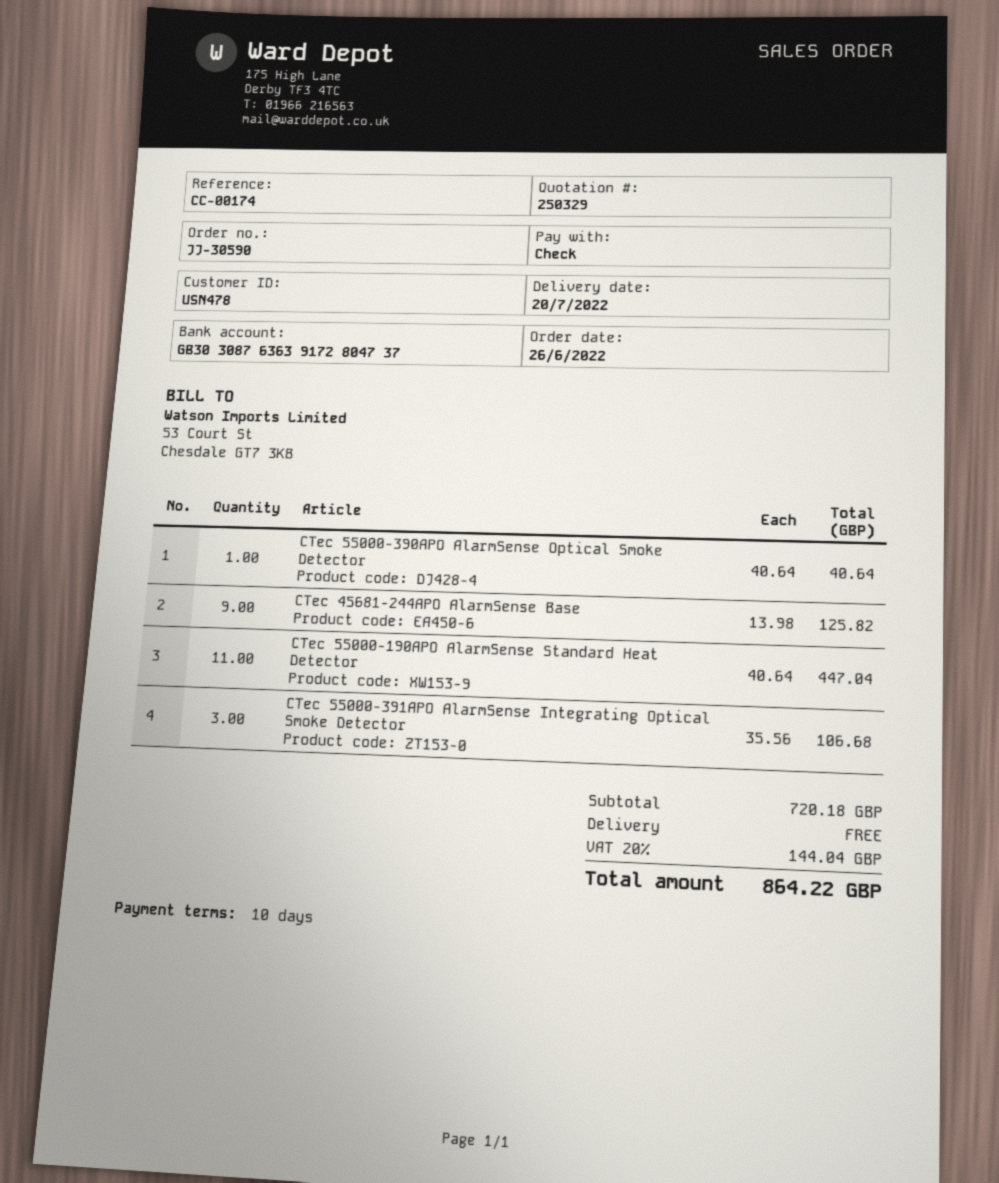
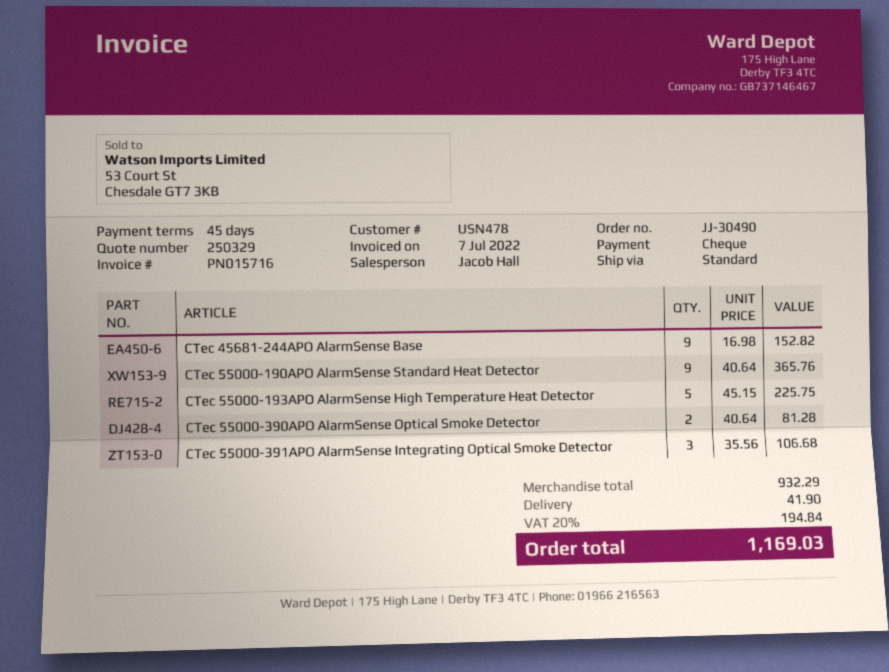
order number: JJ-30590 -> JJ-30490
payment terms: 10 days -> 45 days
CTec 55000-390APO AlarmSense Optical Smoke Detector: 1 x 40.64 = 40.64 -> 2 x 40.64 = 81.28
CTec 45681-244APO AlarmSense Base: 9 x 13.98 = 125.82 -> 9 x 16.98 = 152.82
CTec 55000-190APO AlarmSense Standard Heat Detector: 11 x 40.64 = 447.04 -> 9 x 40.64 = 365.76
CTec 55000-193APO AlarmSense High Temperature Heat Detector: none -> 5 x 45.15 = 225.75
subtotal: 720.18 -> 932.29
shipping: 0.00 -> 41.90
tax: 20% = 144.04 -> 20% = 194.84
total: 864.22 -> 1169.03

